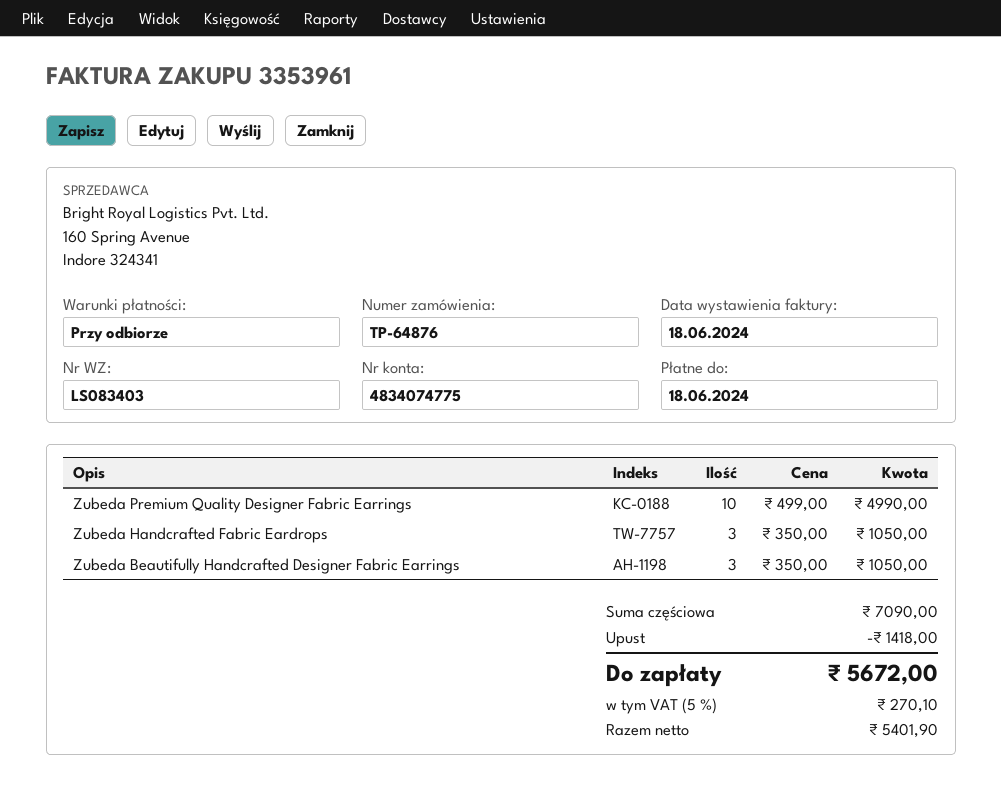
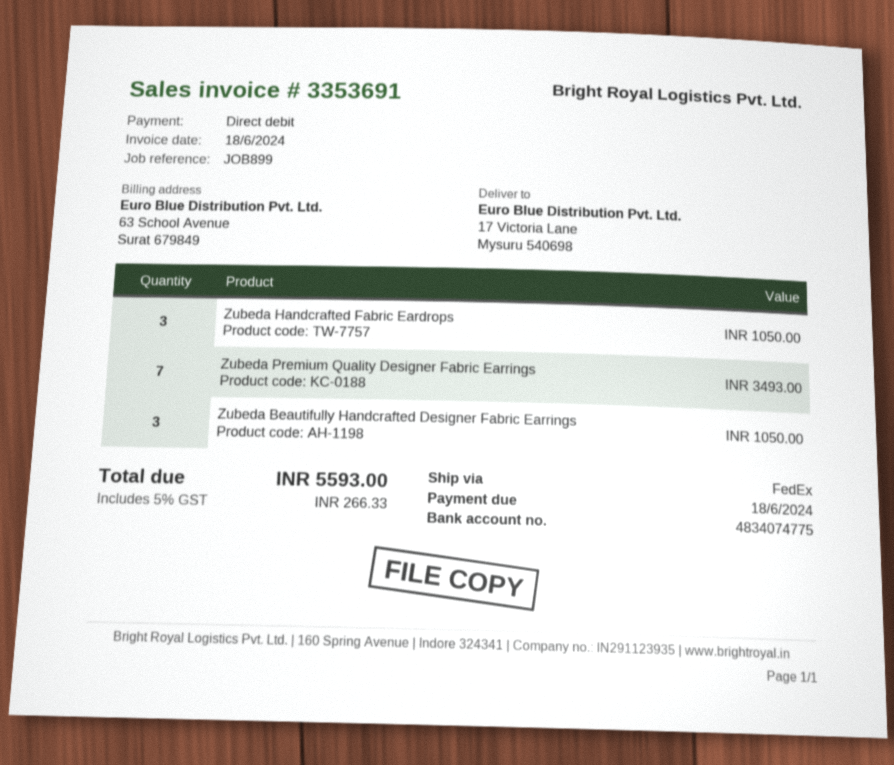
invoice number: 3353961 -> 3353691
Zubeda Premium Quality Designer Fabric Earrings: 10 for 4990.00 -> 7 for 3493.00
discount: 1418.00 -> none
tax: 5% = 270.10 -> 5% = 266.33
total: 5672.00 -> 5593.00

